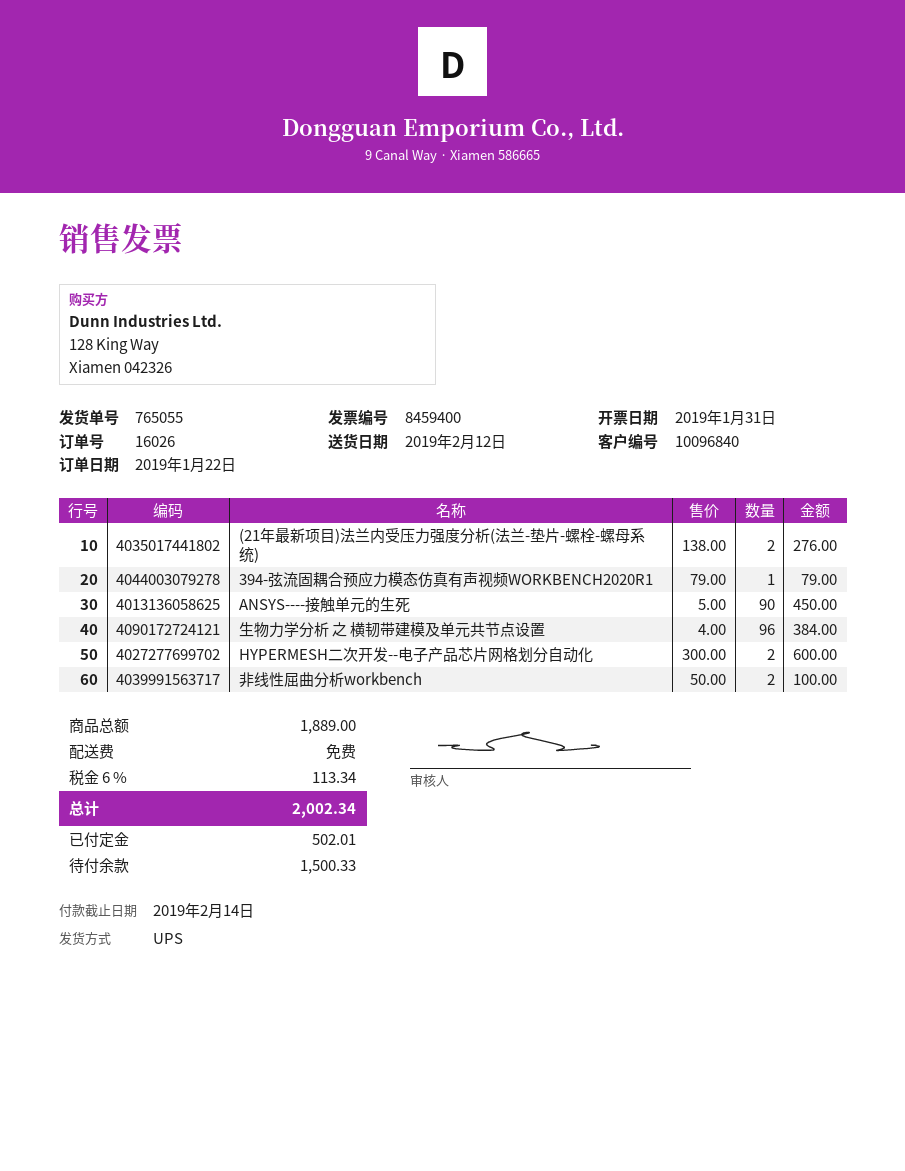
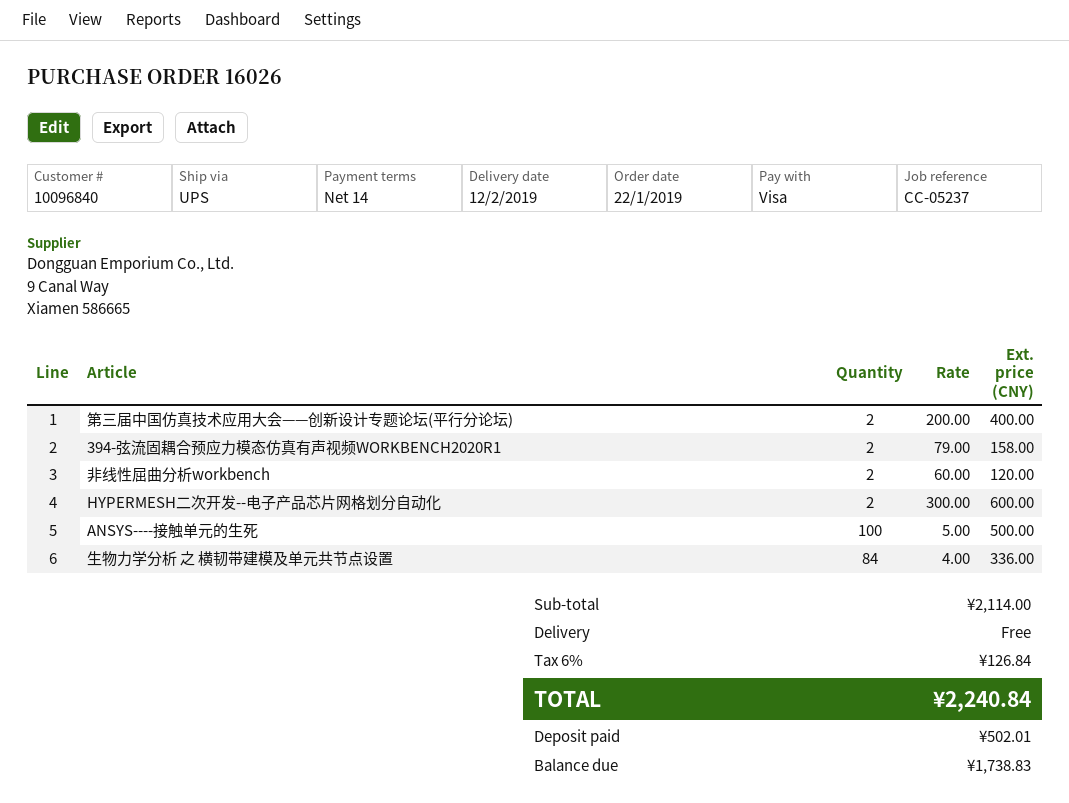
(21年最新项目)法兰内受压力强度分析(法兰-垫片-螺栓-螺母系统): 2 x 138.00 = 276.00 -> none
394-弦流固耦合预应力模态仿真有声视频WORKBENCH2020R1: 1 x 79.00 = 79.00 -> 2 x 79.00 = 158.00
ANSYS----接触单元的生死: 90 x 5.00 = 450.00 -> 100 x 5.00 = 500.00
生物力学分析 之 横韧带建模及单元共节点设置: 96 x 4.00 = 384.00 -> 84 x 4.00 = 336.00
非线性屈曲分析workbench: 2 x 50.00 = 100.00 -> 2 x 60.00 = 120.00
第三届中国仿真技术应用大会——创新设计专题论坛(平行分论坛): none -> 2 x 200.00 = 400.00
subtotal: 1889.00 -> 2114.00
tax: 6% = 113.34 -> 6% = 126.84
total: 2002.34 -> 2240.84
balance: 1500.33 -> 1738.83

